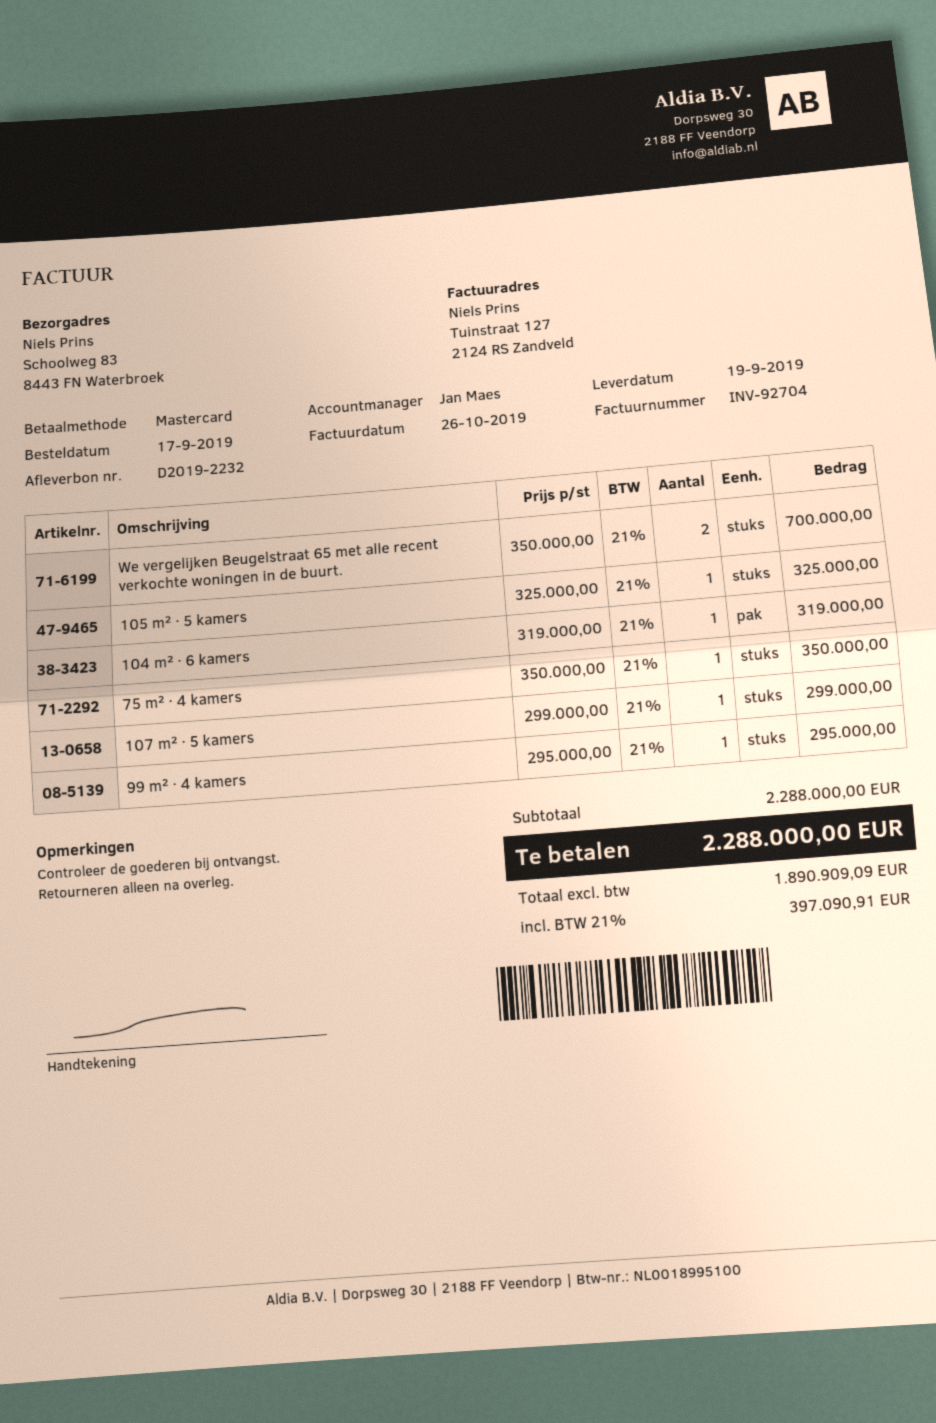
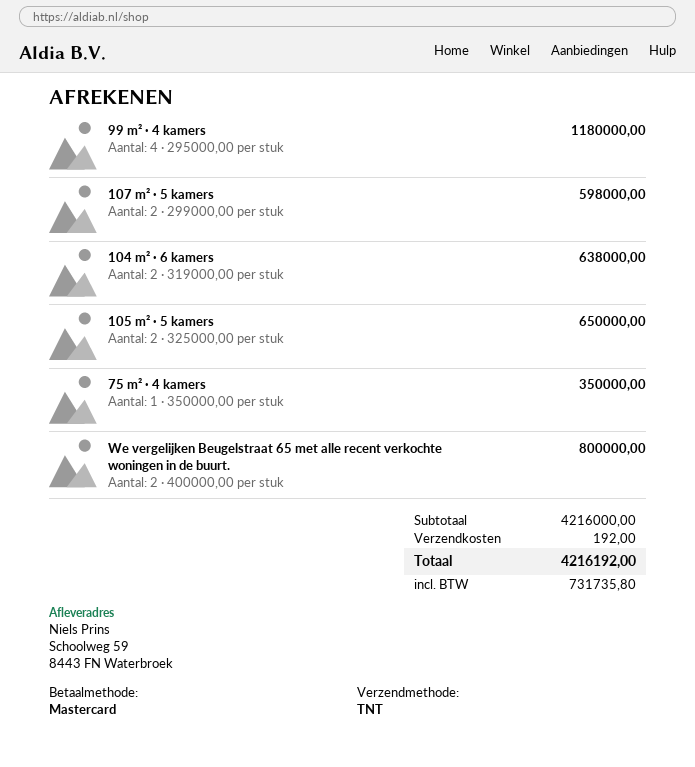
ship to: Schoolweg 83, 8443 FN Waterbroek -> Schoolweg 59, 8443 FN Waterbroek
We vergelijken Beugelstraat 65 met alle recent verkochte woningen in de buurt.: 2 x 350000.00 = 700000.00 -> 2 x 400000.00 = 800000.00
105 m² · 5 kamers: 1 x 325000.00 = 325000.00 -> 2 x 325000.00 = 650000.00
104 m² · 6 kamers: 1 x 319000.00 = 319000.00 -> 2 x 319000.00 = 638000.00
107 m² · 5 kamers: 1 x 299000.00 = 299000.00 -> 2 x 299000.00 = 598000.00
99 m² · 4 kamers: 1 x 295000.00 = 295000.00 -> 4 x 295000.00 = 1180000.00
subtotal: 2288000.00 -> 4216000.00
shipping: none -> 192.00
tax: 397090.91 -> 731735.80
total: 2288000.00 -> 4216192.00

